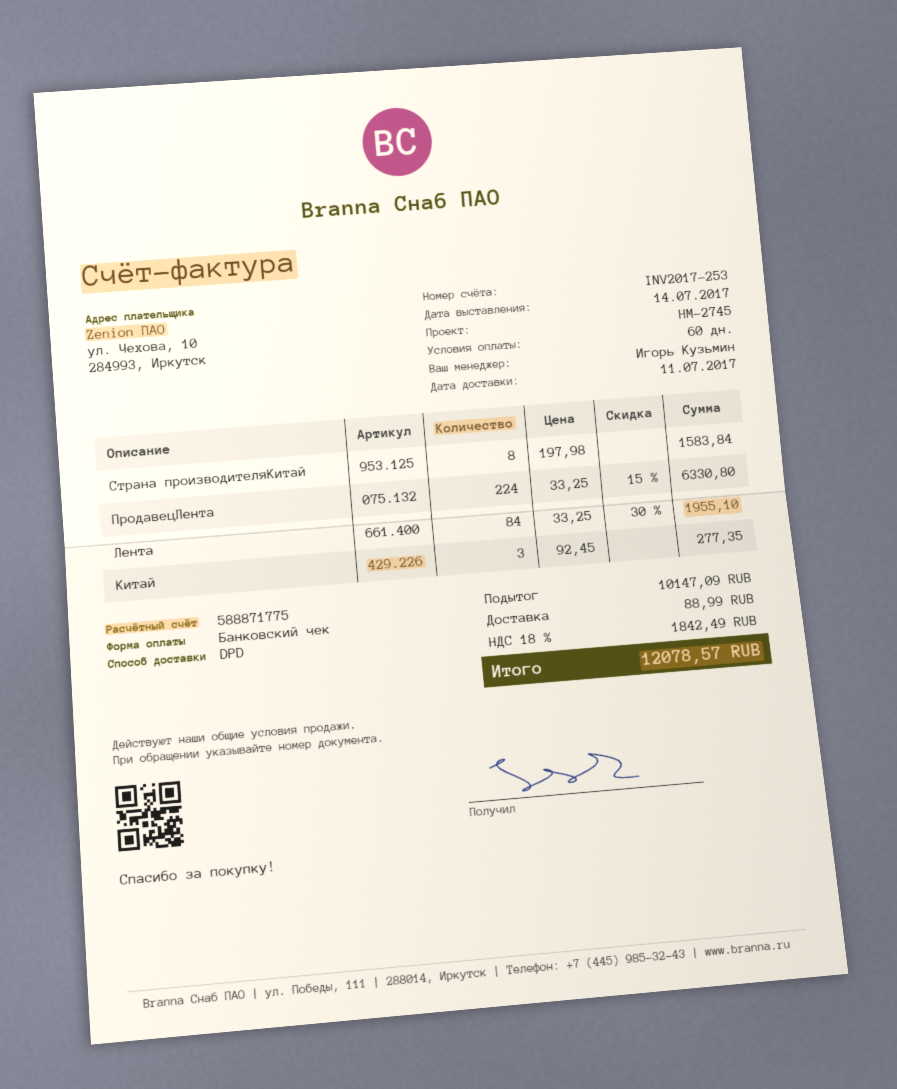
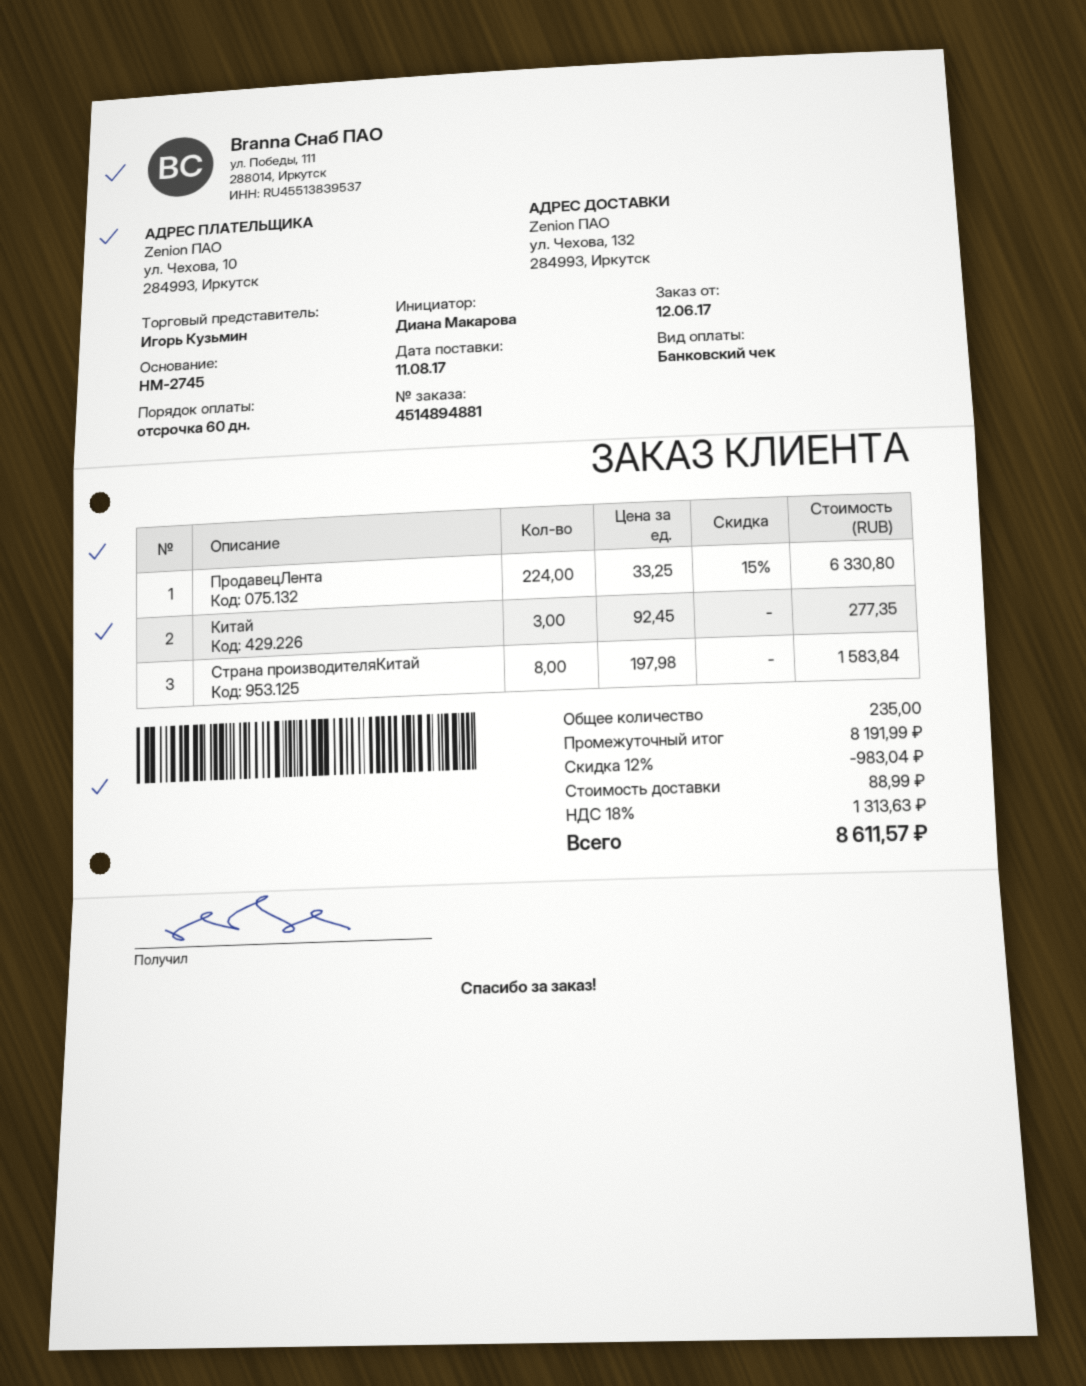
delivery date: 2017-07-11 -> 2017-08-11
Лента: 84 x 33.25 - 30% = 1955.10 -> none
subtotal: 10147.09 -> 8191.99
discount: none -> 12% = 983.04
tax: 18% = 1842.49 -> 18% = 1313.63
total: 12078.57 -> 8611.57

